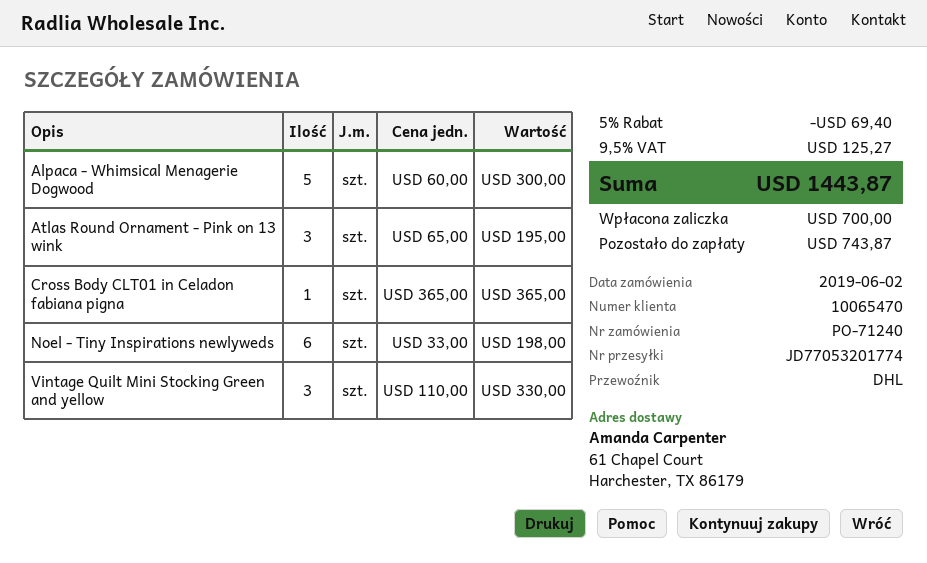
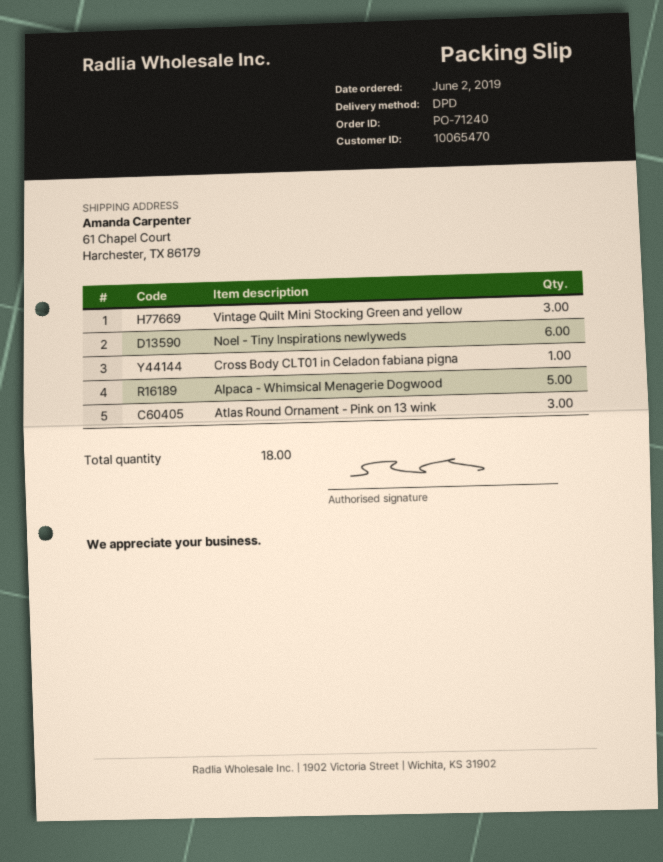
shipping method: DHL -> DPD

